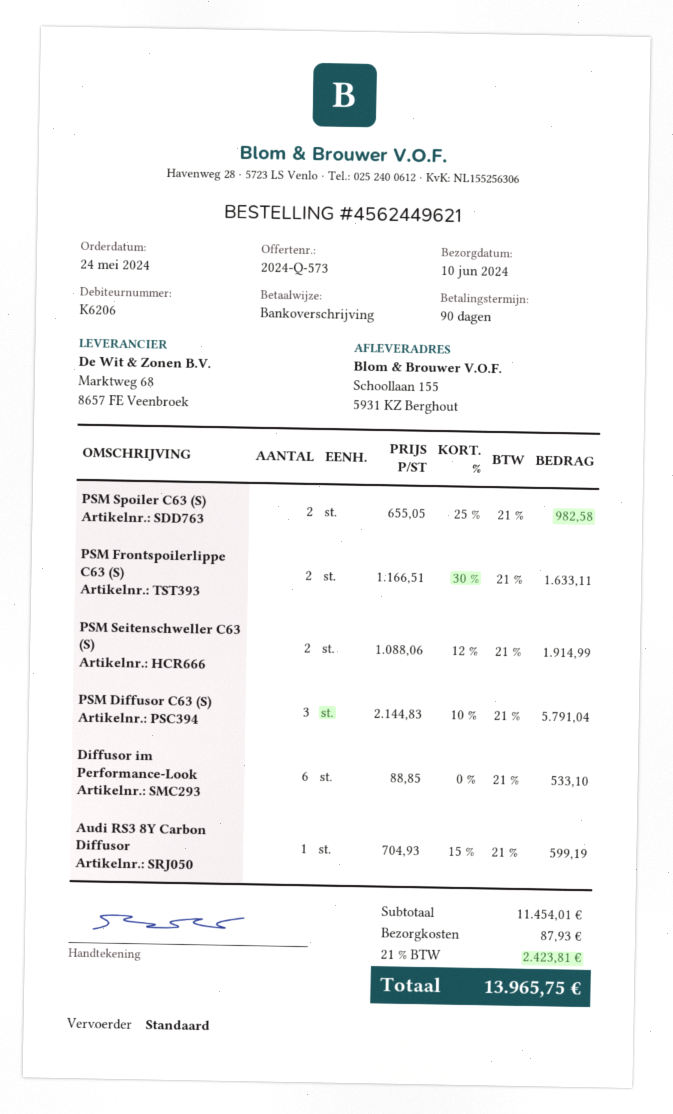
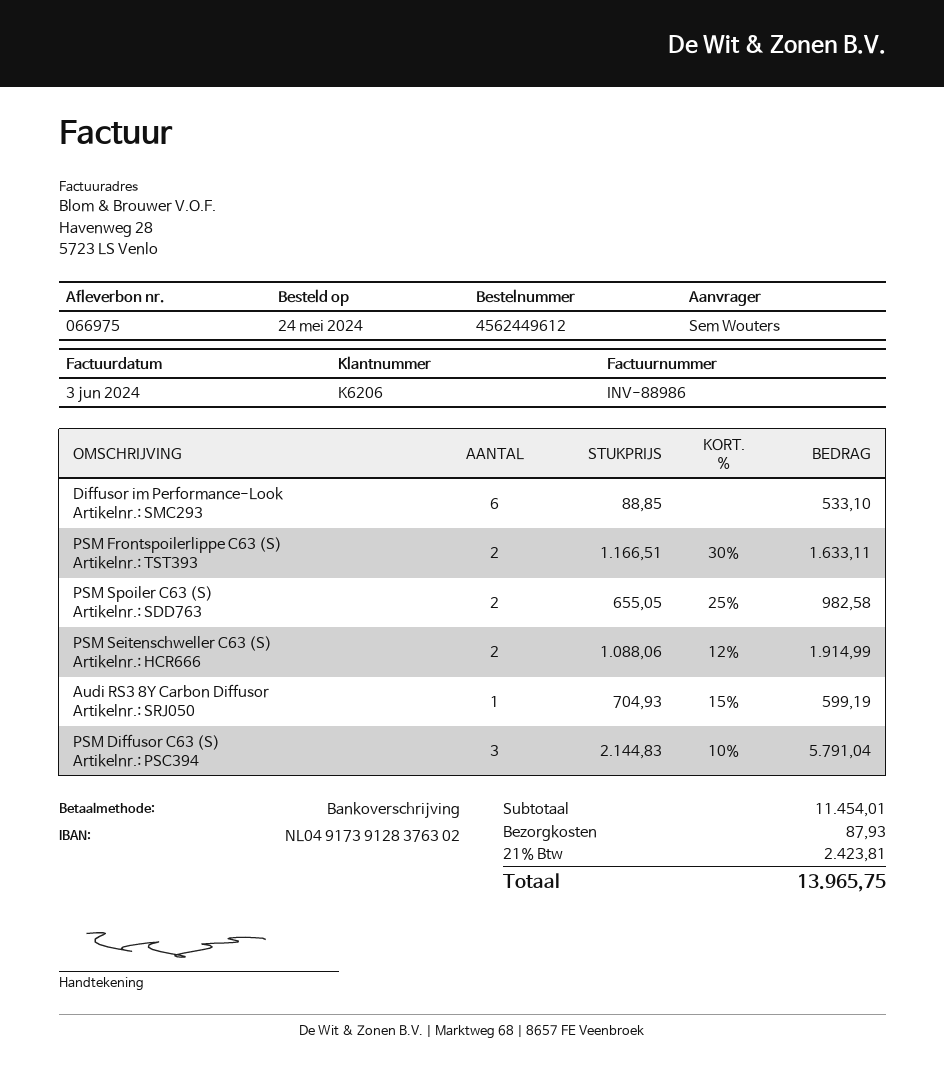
order number: 4562449621 -> 4562449612

